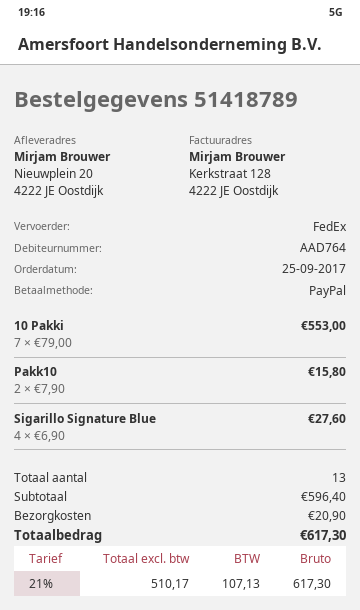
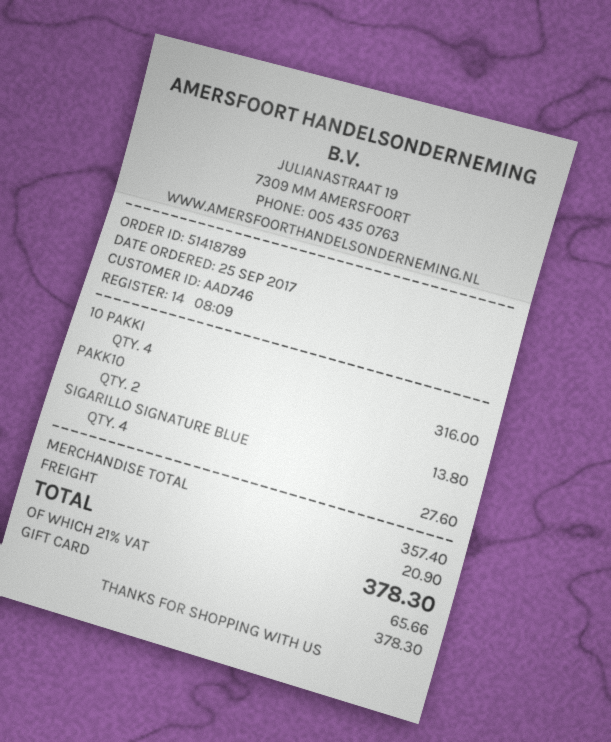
customer number: AAD764 -> AAD746
payment method: PayPal -> gift card
10 Pakki: 7 for 553.00 -> 4 for 316.00
Pakk10: 2 for 15.80 -> 2 for 13.80
subtotal: 596.40 -> 357.40
tax: 21% = 107.13 -> 21% = 65.66
total: 617.30 -> 378.30

